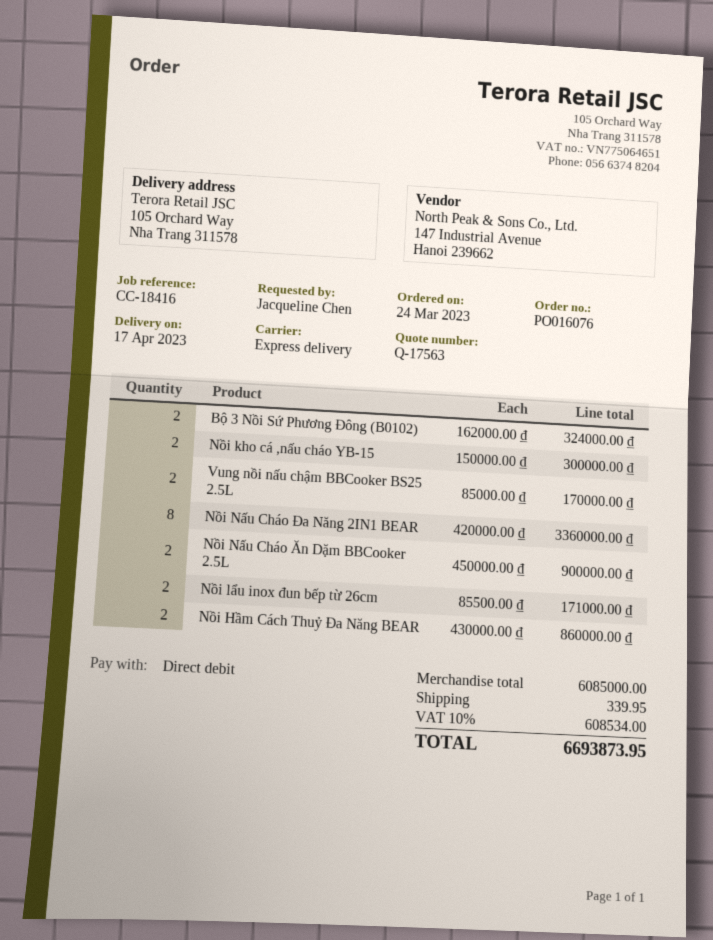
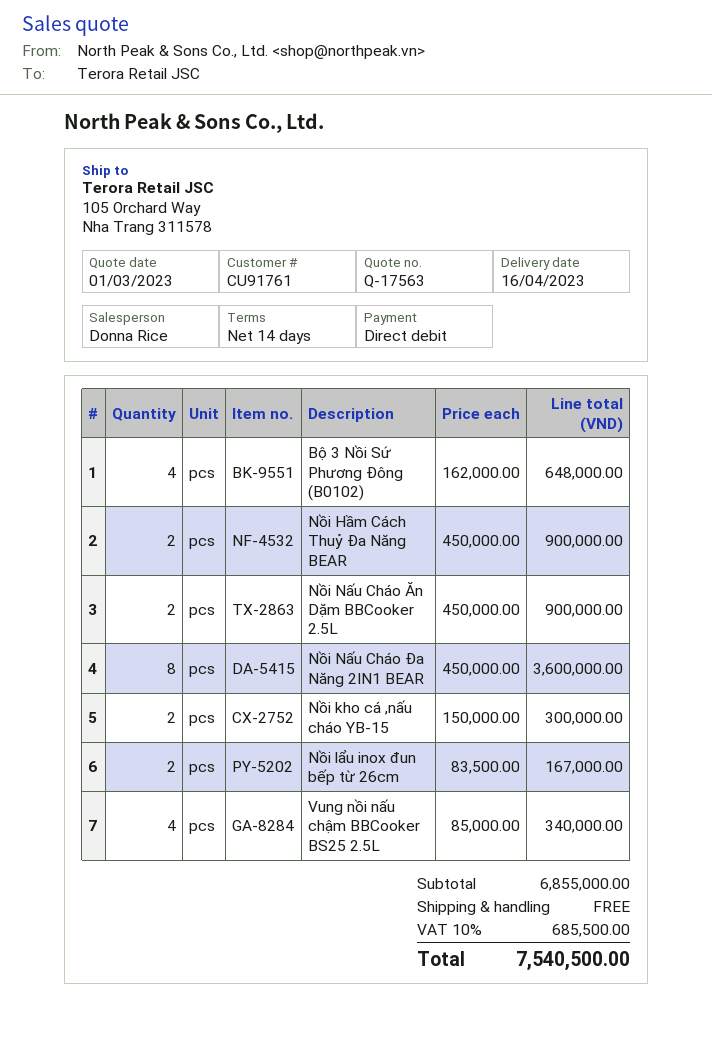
delivery date: 2023-04-17 -> 2023-04-16
Bộ 3 Nồi Sứ Phương Đông (B0102): 2 x 162000.00 = 324000.00 -> 4 x 162000.00 = 648000.00
Vung nồi nấu chậm BBCooker BS25 2.5L: 2 x 85000.00 = 170000.00 -> 4 x 85000.00 = 340000.00
Nồi Nấu Cháo Đa Năng 2IN1 BEAR: 8 x 420000.00 = 3360000.00 -> 8 x 450000.00 = 3600000.00
Nồi lẩu inox đun bếp từ 26cm: 2 x 85500.00 = 171000.00 -> 2 x 83500.00 = 167000.00
Nồi Hầm Cách Thuỷ Đa Năng BEAR: 2 x 430000.00 = 860000.00 -> 2 x 450000.00 = 900000.00
subtotal: 6085000.00 -> 6855000.00
shipping: 339.95 -> 0.00
tax: 10% = 608534.00 -> 10% = 685500.00
total: 6693873.95 -> 7540500.00

